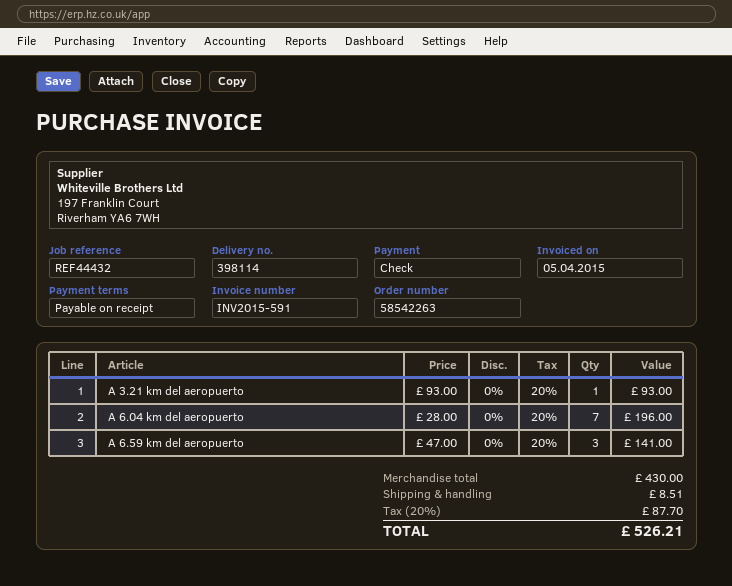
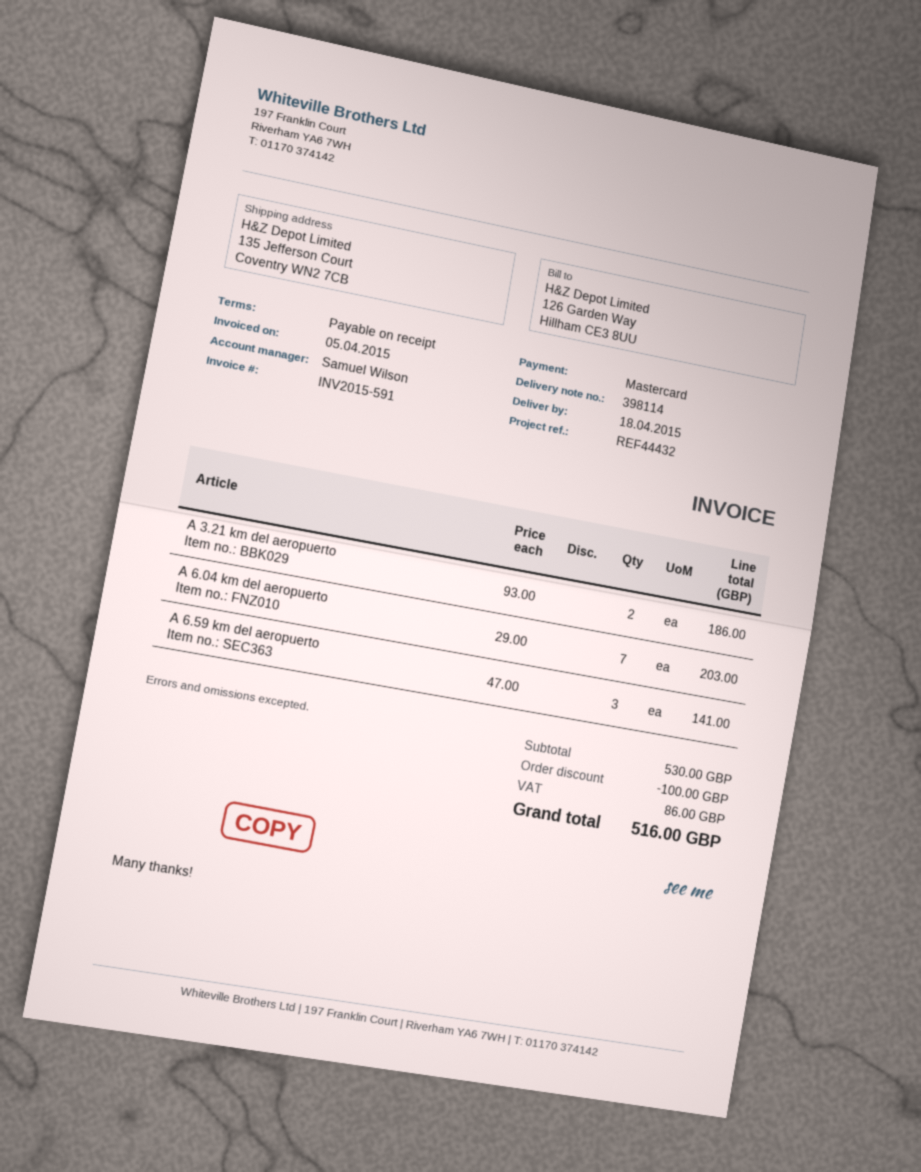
payment method: cheque -> Mastercard
A 3.21 km del aeropuerto: 1 x 93.00 = 93.00 -> 2 x 93.00 = 186.00
A 6.04 km del aeropuerto: 7 x 28.00 = 196.00 -> 7 x 29.00 = 203.00
subtotal: 430.00 -> 530.00
discount: none -> 100.00
shipping: 8.51 -> none
tax: 87.70 -> 86.00
total: 526.21 -> 516.00

